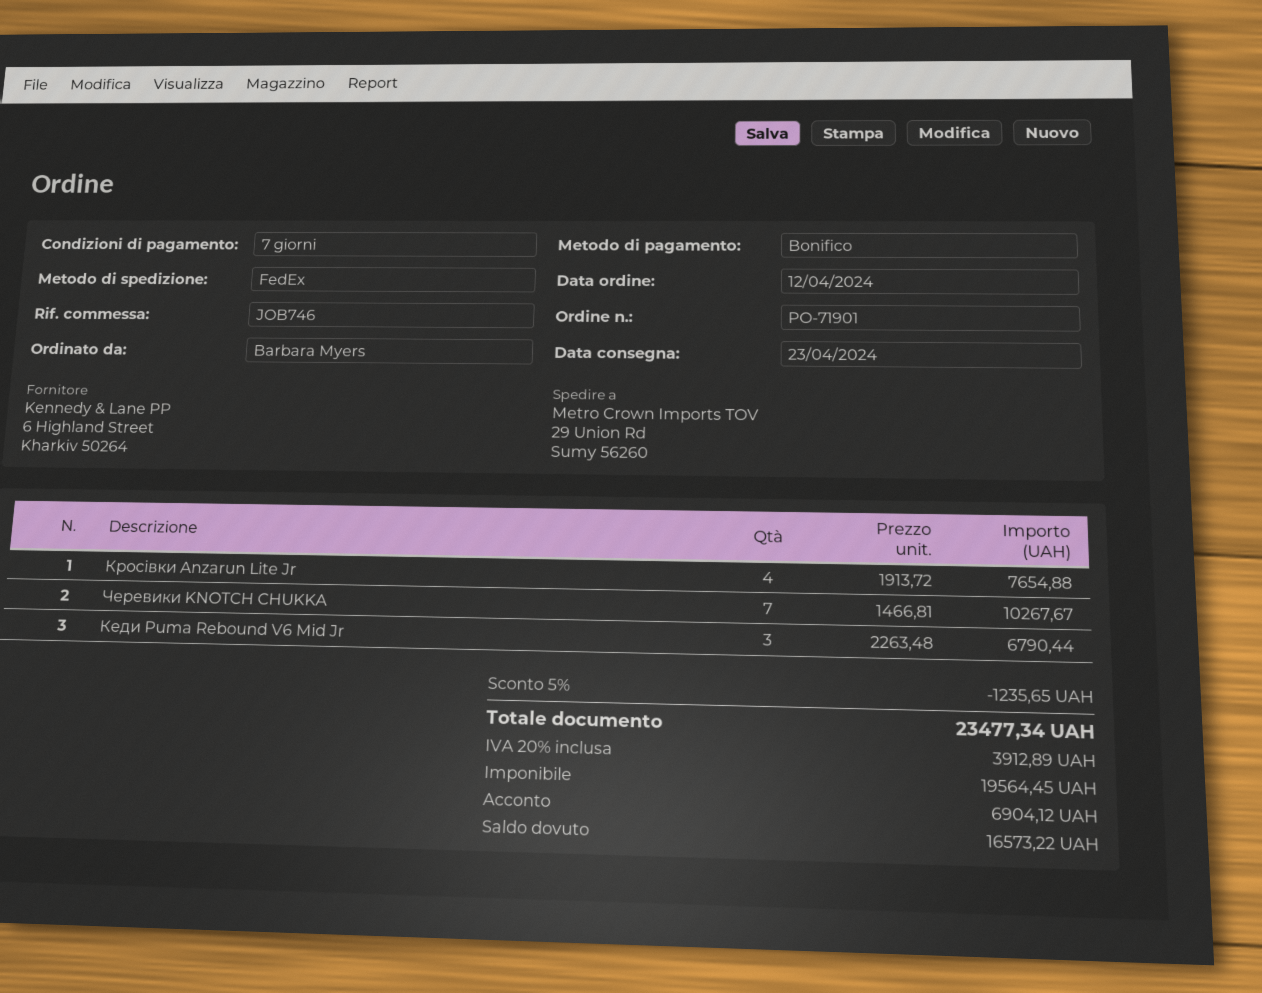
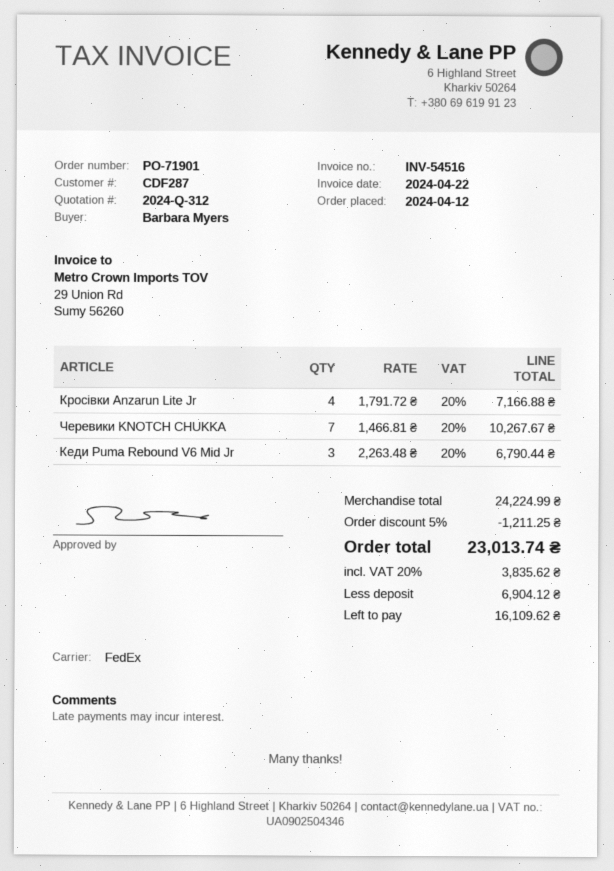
Кросівки Anzarun Lite Jr: 4 x 1913.72 = 7654.88 -> 4 x 1791.72 = 7166.88
discount: 5% = 1235.65 -> 5% = 1211.25
tax: 20% = 3912.89 -> 20% = 3835.62
total: 23477.34 -> 23013.74
balance: 16573.22 -> 16109.62

